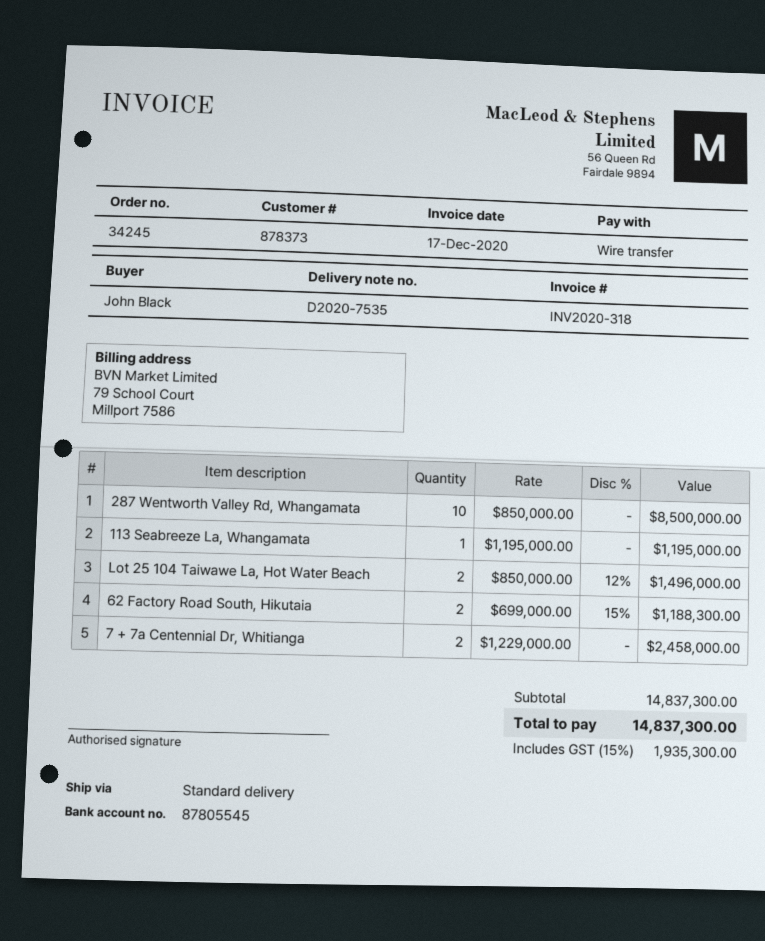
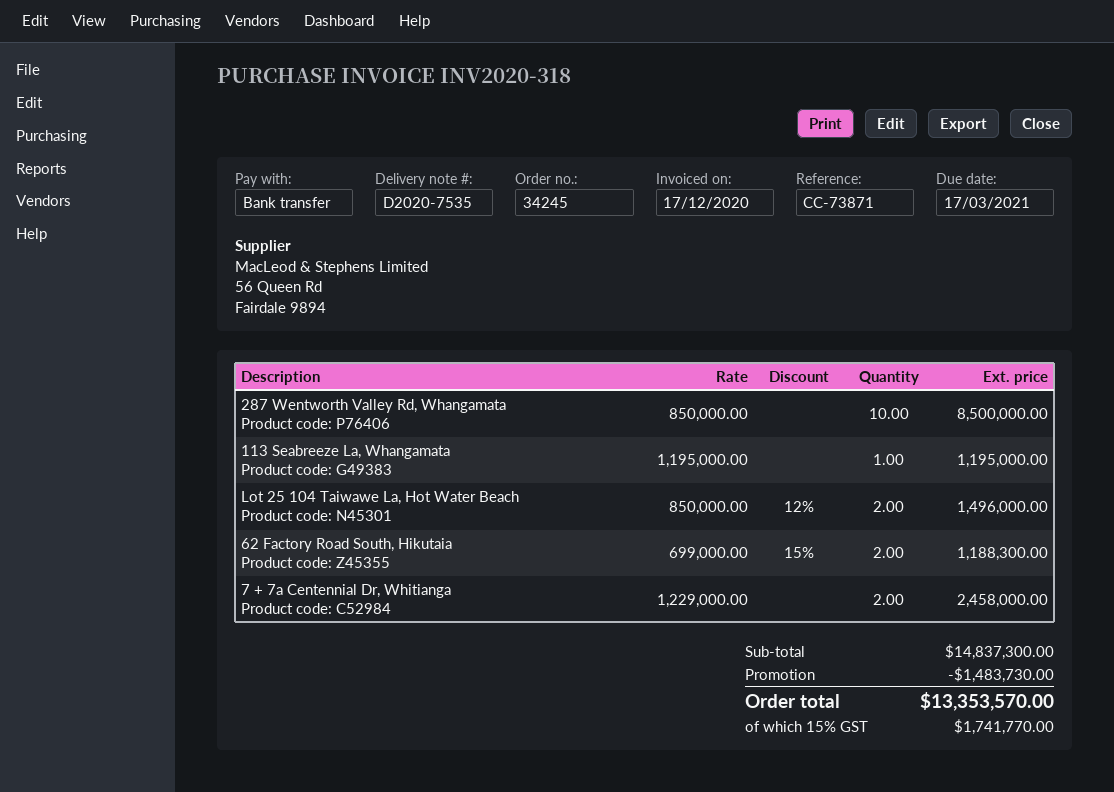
discount: none -> 1483730.00
tax: 15% = 1935300.00 -> 15% = 1741770.00
total: 14837300.00 -> 13353570.00

